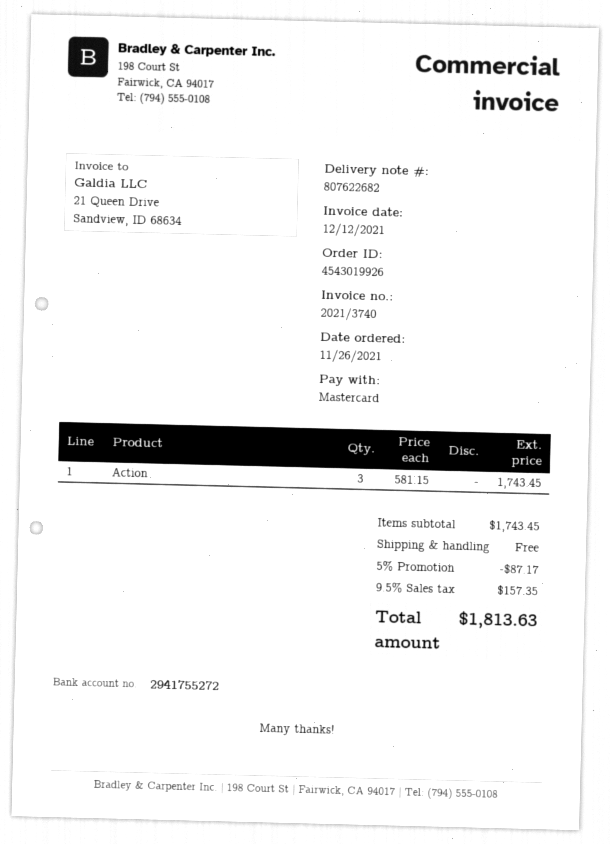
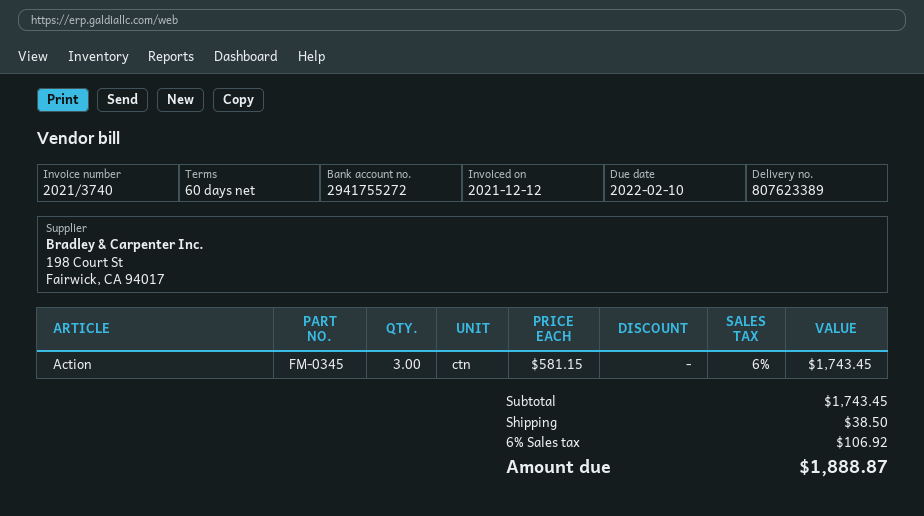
delivery note number: 807622682 -> 807623389
discount: 5% = 87.17 -> none
shipping: 0.00 -> 38.50
tax: 9.5% = 157.35 -> 6% = 106.92
total: 1813.63 -> 1888.87

